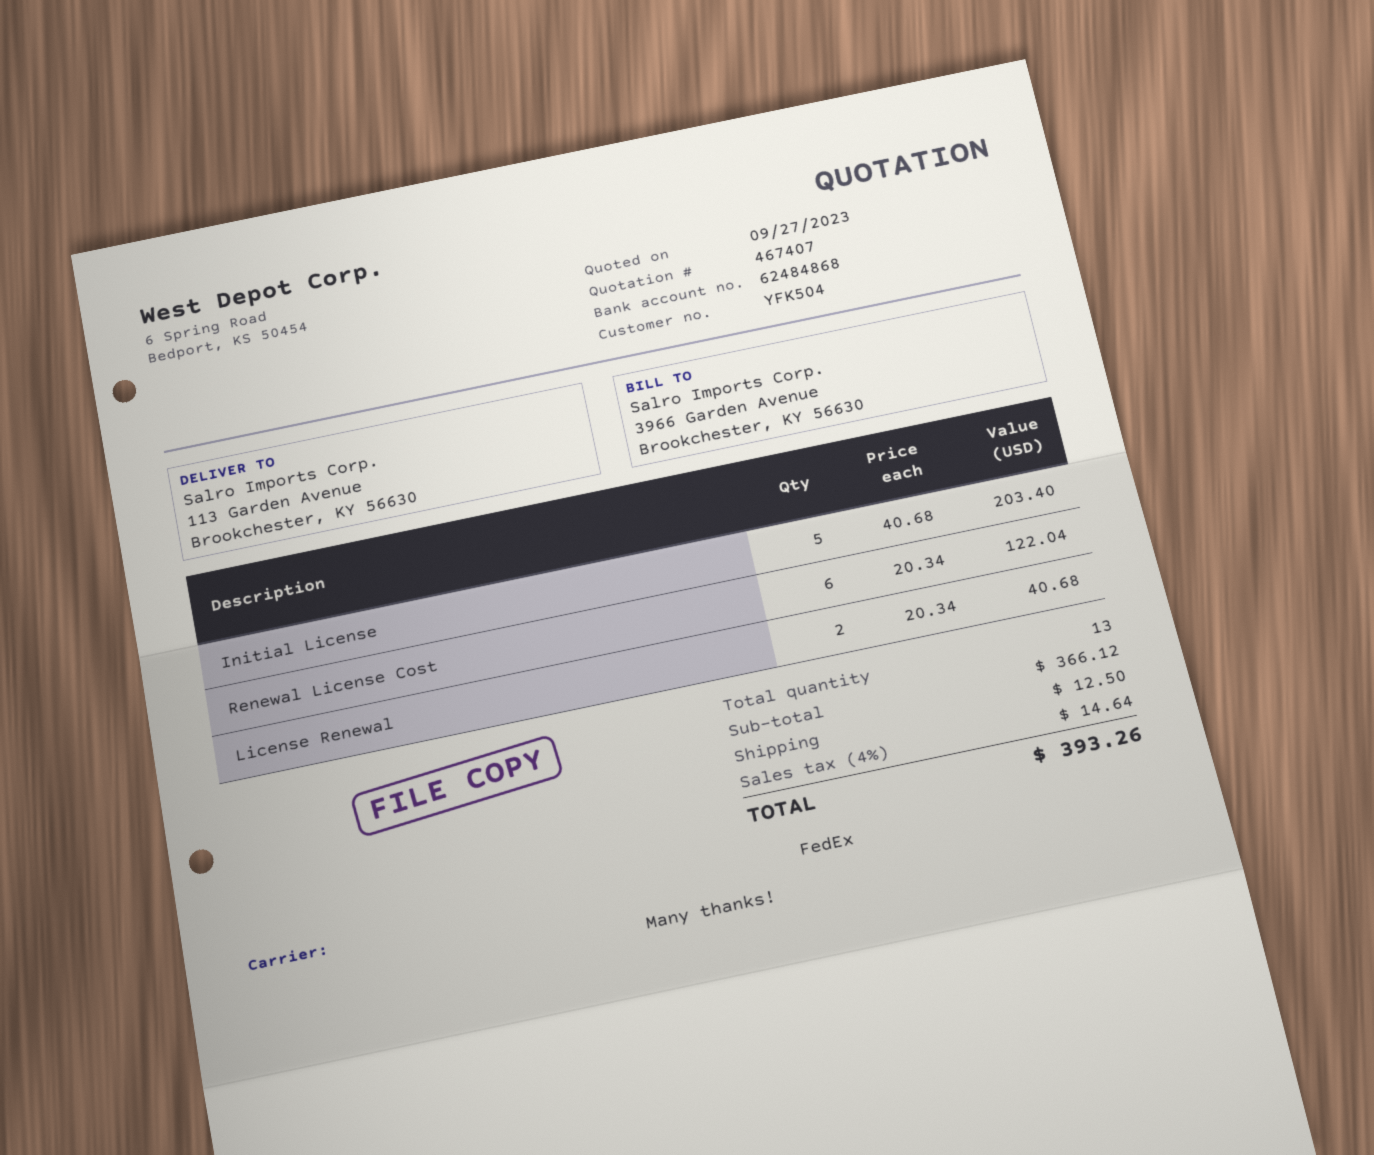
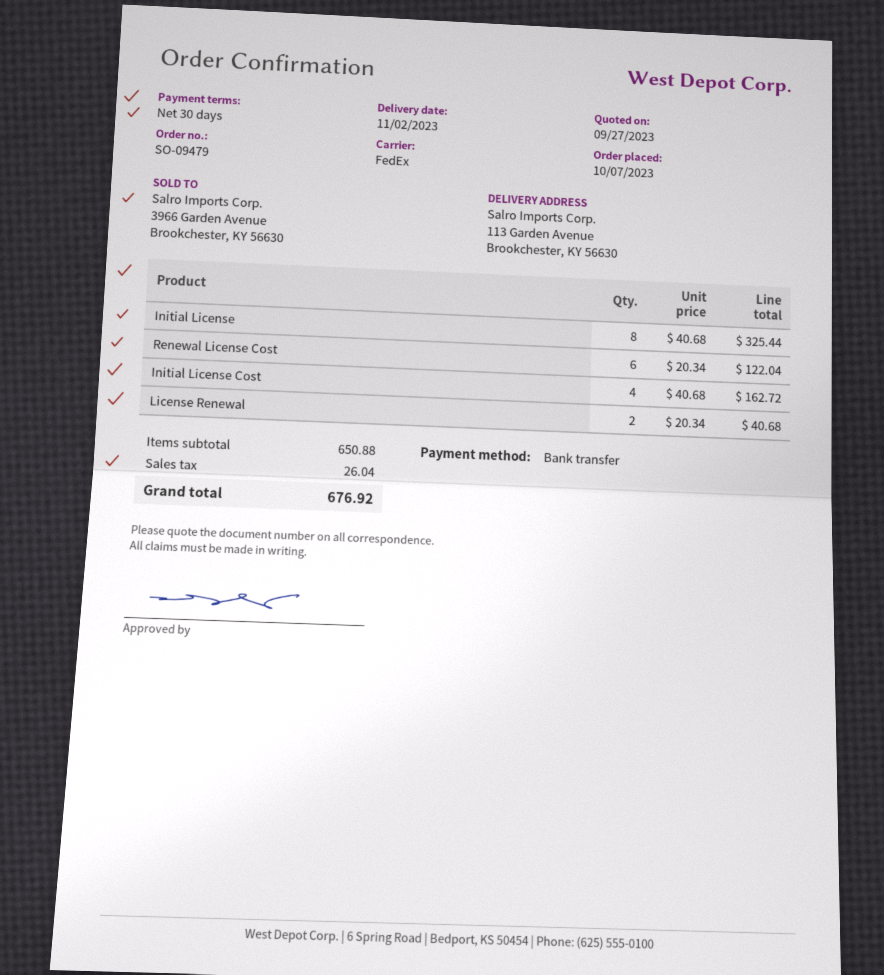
Initial License: 5 x 40.68 = 203.40 -> 8 x 40.68 = 325.44
Initial License Cost: none -> 4 x 40.68 = 162.72
subtotal: 366.12 -> 650.88
shipping: 12.50 -> none
tax: 14.64 -> 26.04
total: 393.26 -> 676.92

